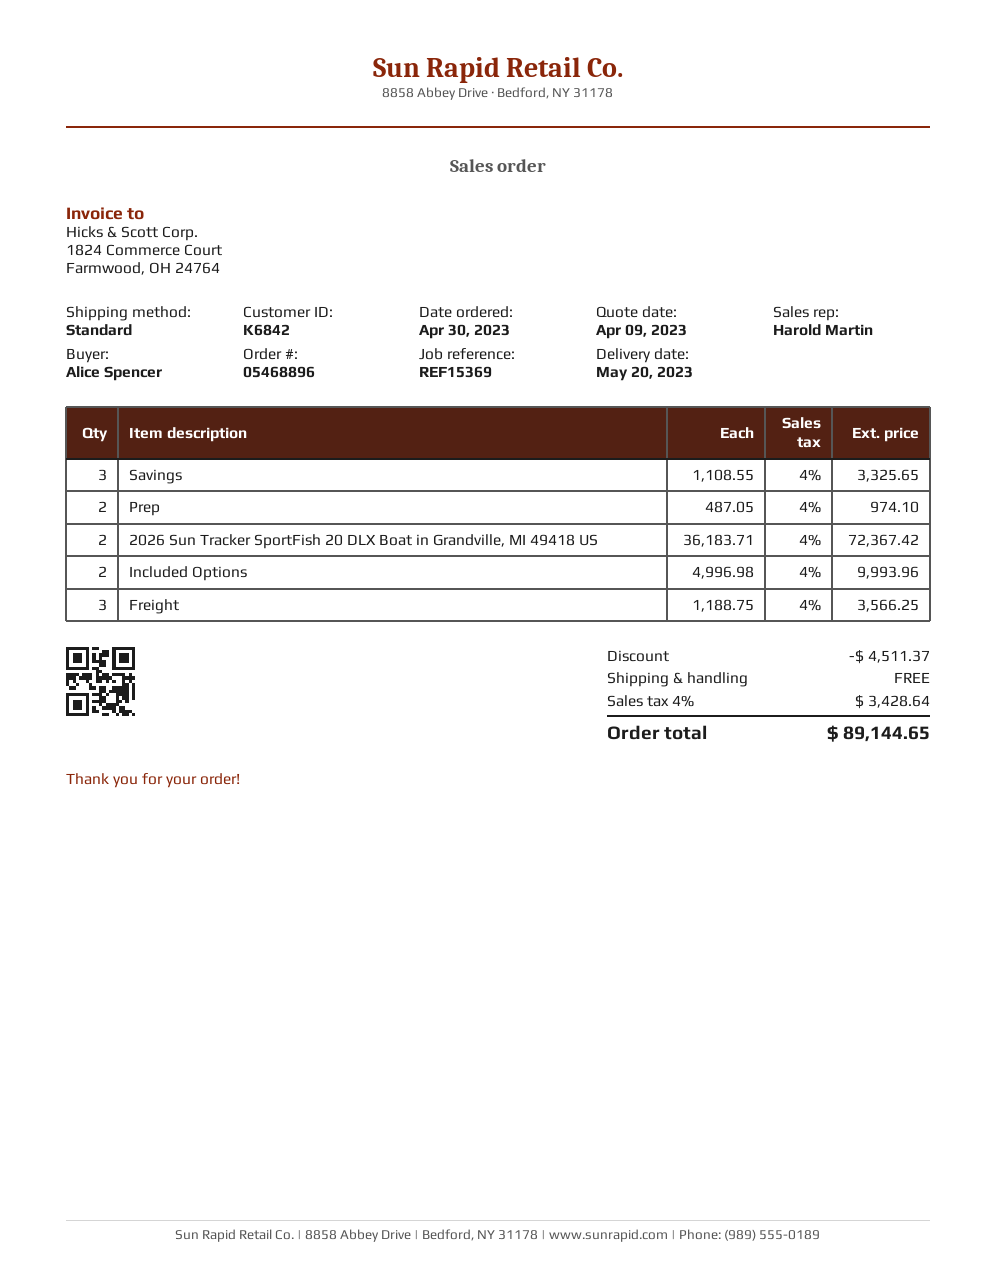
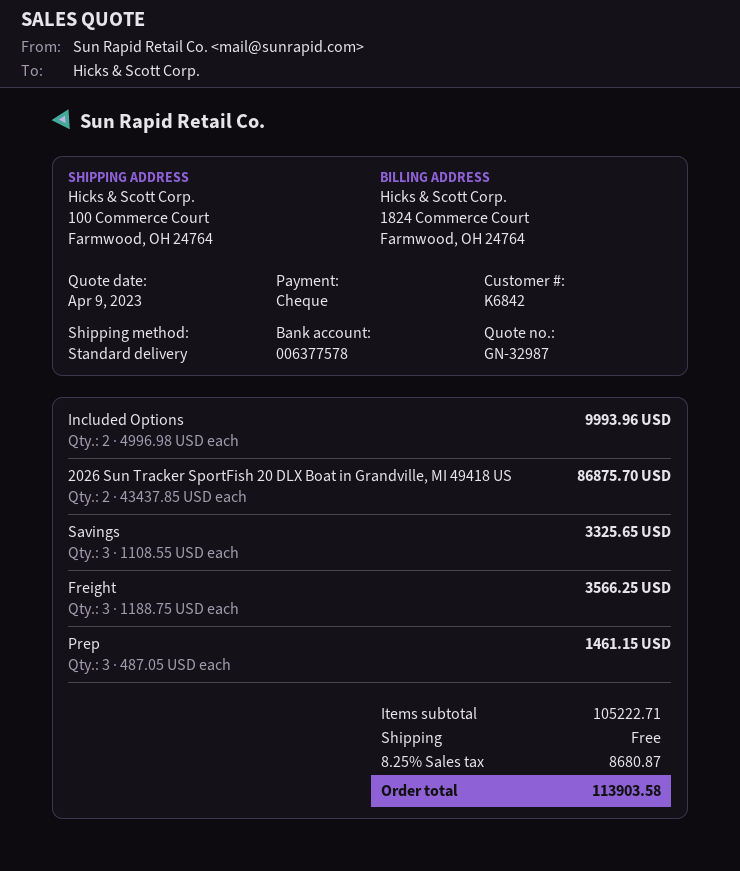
Prep: 2 x 487.05 = 974.10 -> 3 x 487.05 = 1461.15
2026 Sun Tracker SportFish 20 DLX Boat in Grandville, MI 49418 US: 2 x 36183.71 = 72367.42 -> 2 x 43437.85 = 86875.70
discount: 4511.37 -> none
tax: 4% = 3428.64 -> 8.25% = 8680.87
total: 89144.65 -> 113903.58

